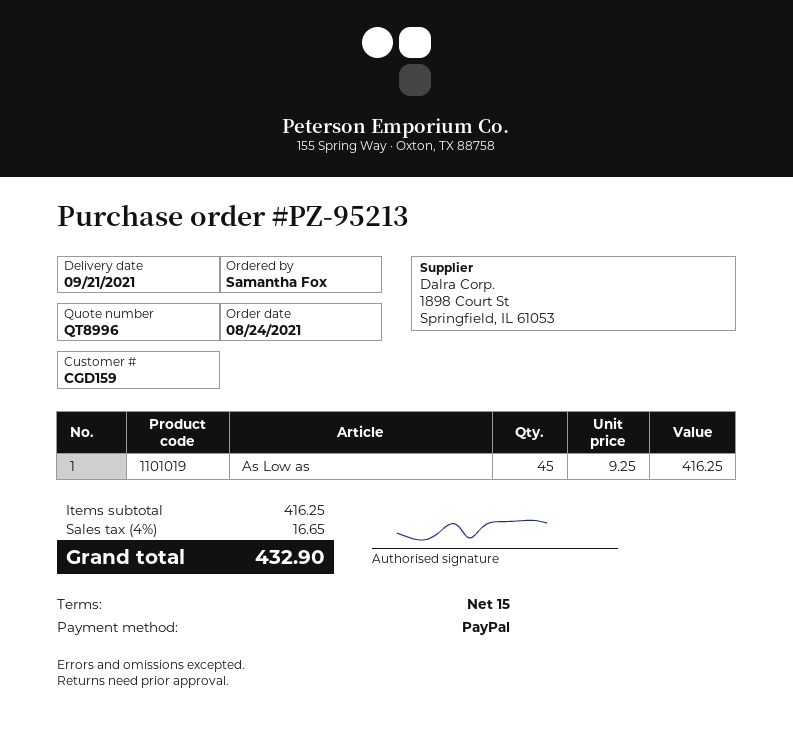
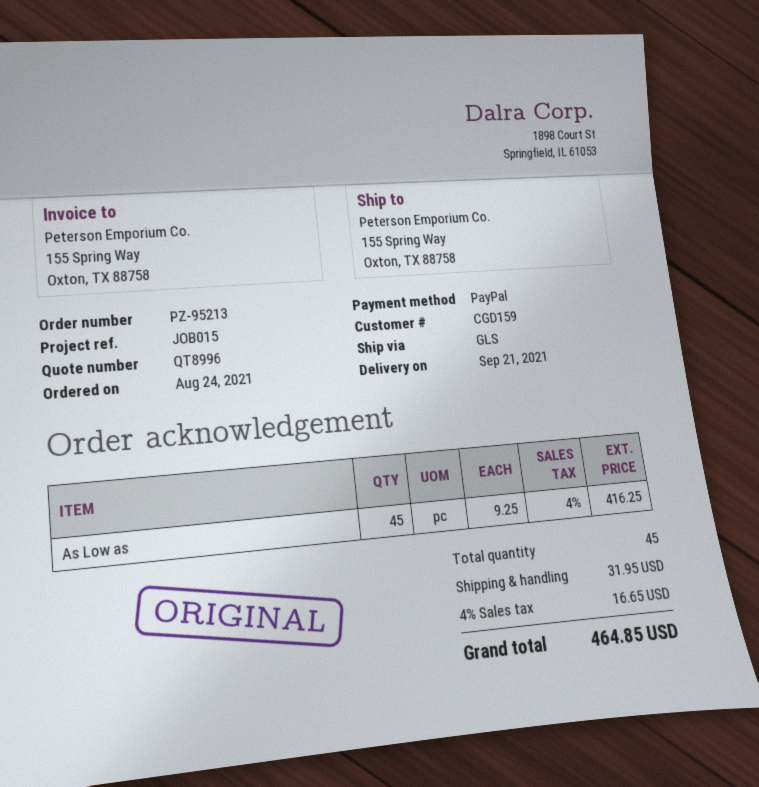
shipping: none -> 31.95
total: 432.90 -> 464.85

